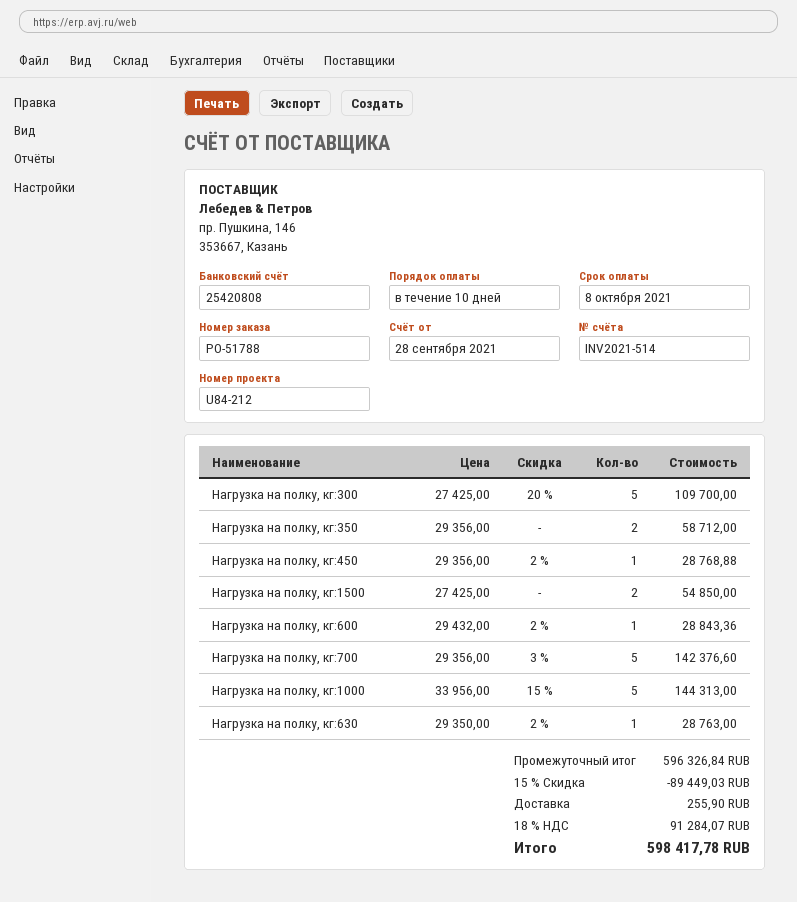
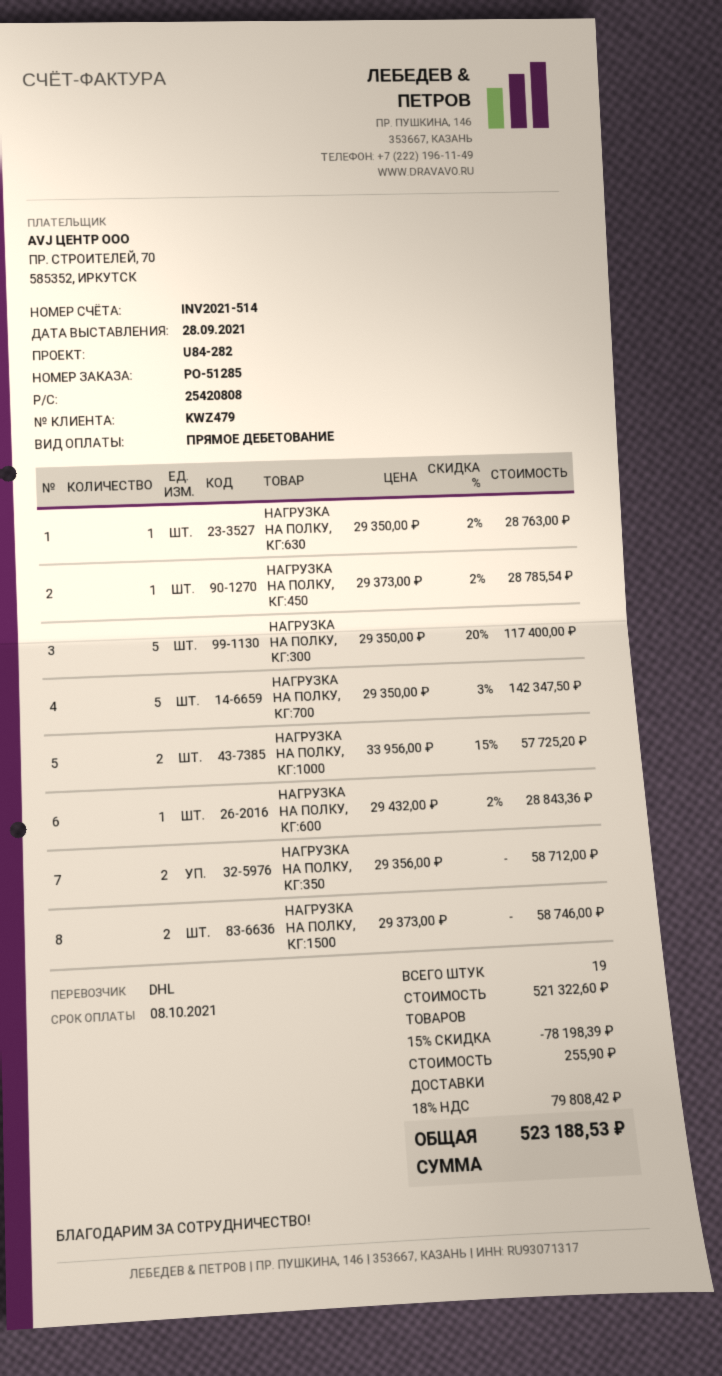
order number: PO-51788 -> PO-51285
reference: U84-212 -> U84-282
Нагрузка на полку, кг:300: 5 x 27425.00 - 20% = 109700.00 -> 5 x 29350.00 - 20% = 117400.00
Нагрузка на полку, кг:450: 1 x 29356.00 - 2% = 28768.88 -> 1 x 29373.00 - 2% = 28785.54
Нагрузка на полку, кг:1500: 2 x 27425.00 = 54850.00 -> 2 x 29373.00 = 58746.00
Нагрузка на полку, кг:700: 5 x 29356.00 - 3% = 142376.60 -> 5 x 29350.00 - 3% = 142347.50
Нагрузка на полку, кг:1000: 5 x 33956.00 - 15% = 144313.00 -> 2 x 33956.00 - 15% = 57725.20
subtotal: 596326.84 -> 521322.60
discount: 15% = 89449.03 -> 15% = 78198.39
tax: 18% = 91284.07 -> 18% = 79808.42
total: 598417.78 -> 523188.53

